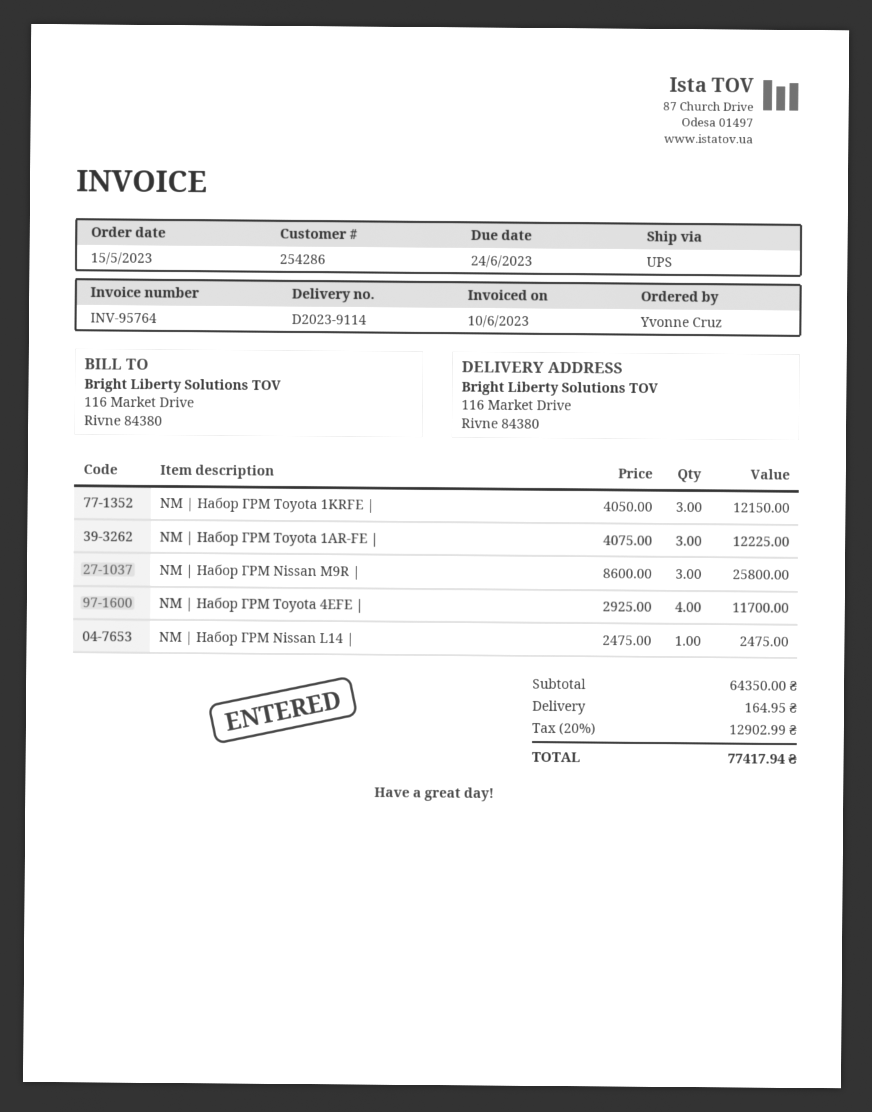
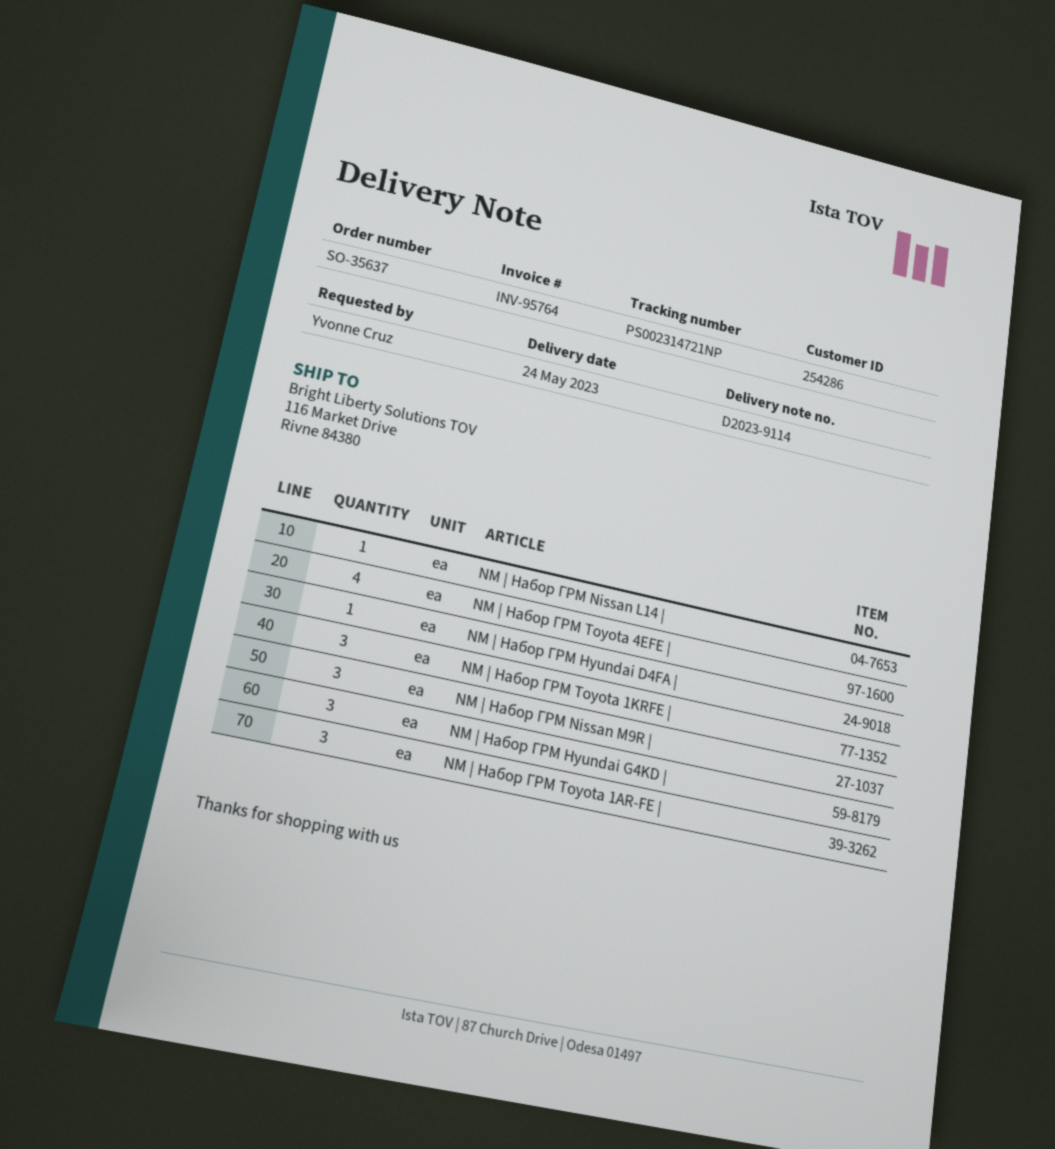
NM | Набор ГРМ Hyundai D4FA |: none -> 1
NM | Набор ГРМ Hyundai G4KD |: none -> 3

